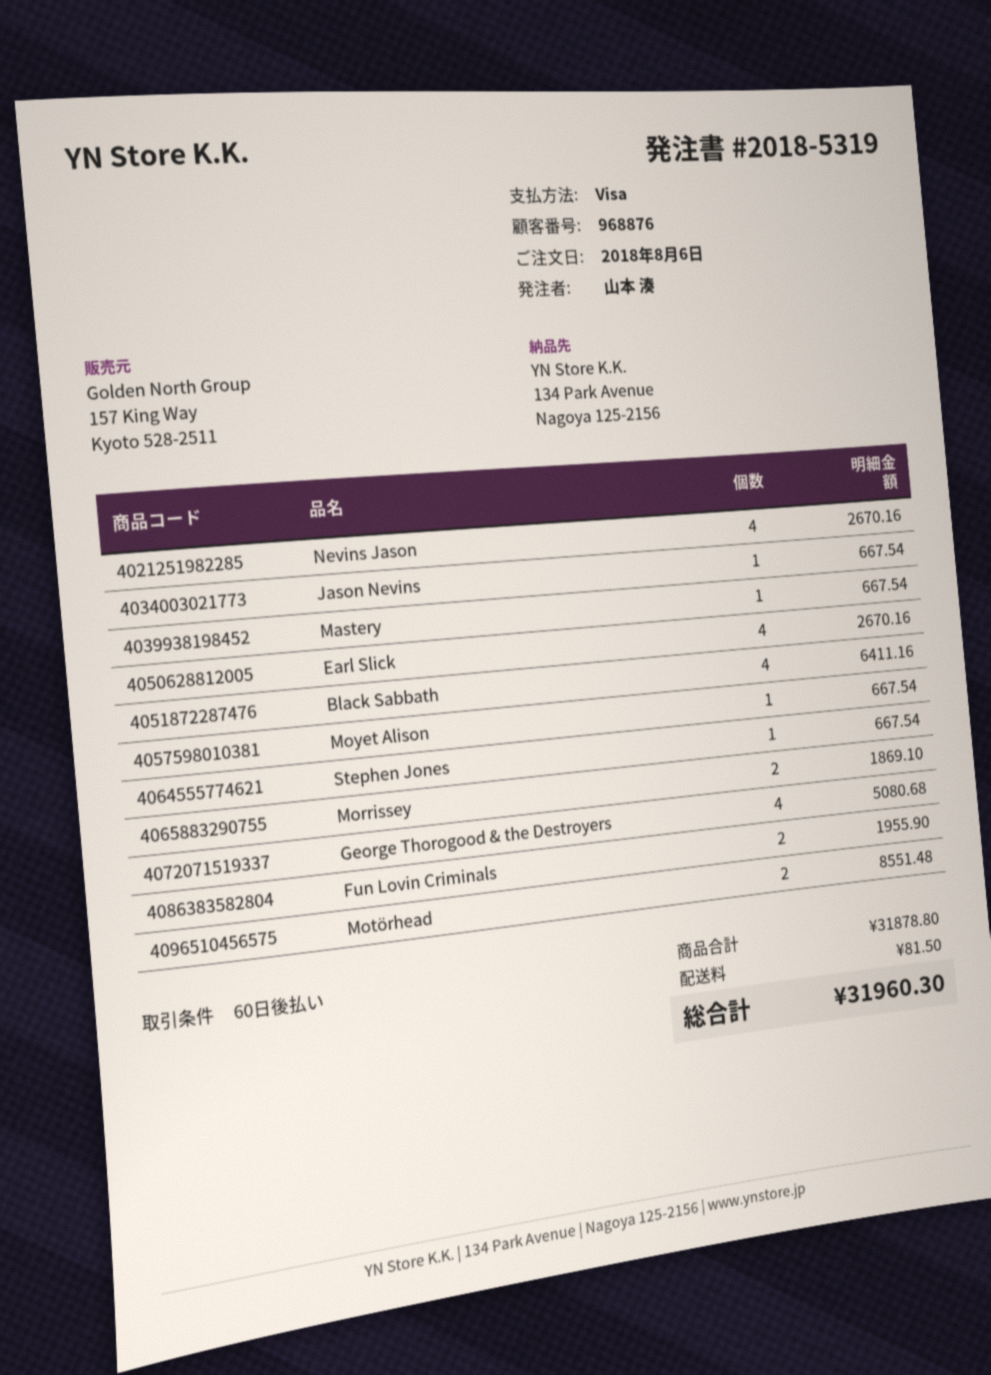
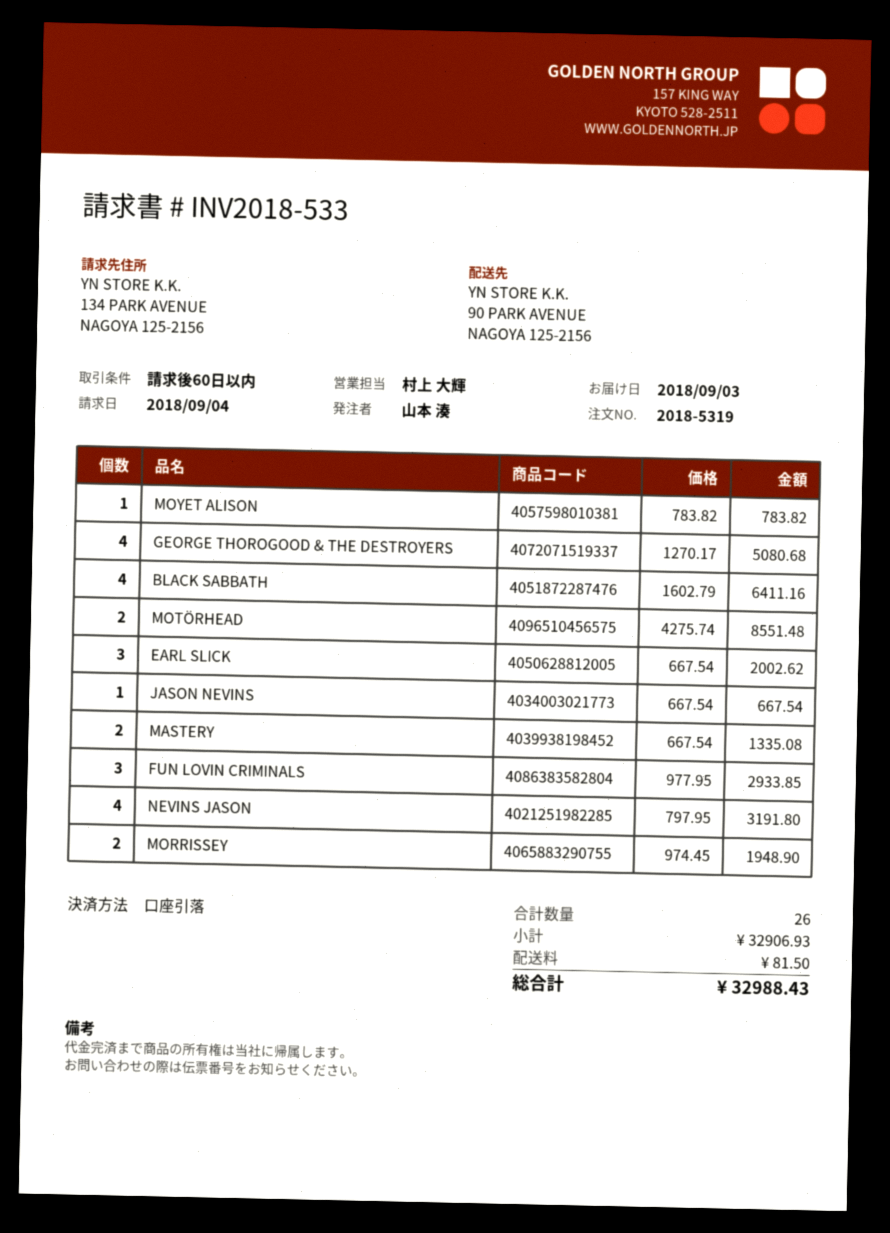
payment method: Visa -> direct debit
ship to: 134 Park Avenue, Nagoya 125-2156 -> 90 PARK AVENUE, NAGOYA 125-2156
Nevins Jason: 4 for 2670.16 -> 4 for 3191.80
Mastery: 1 for 667.54 -> 2 for 1335.08
Earl Slick: 4 for 2670.16 -> 3 for 2002.62
Moyet Alison: 1 for 667.54 -> 1 for 783.82
Stephen Jones: 1 for 667.54 -> none
Morrissey: 2 for 1869.10 -> 2 for 1948.90
Fun Lovin Criminals: 2 for 1955.90 -> 3 for 2933.85
subtotal: 31878.80 -> 32906.93
total: 31960.30 -> 32988.43

